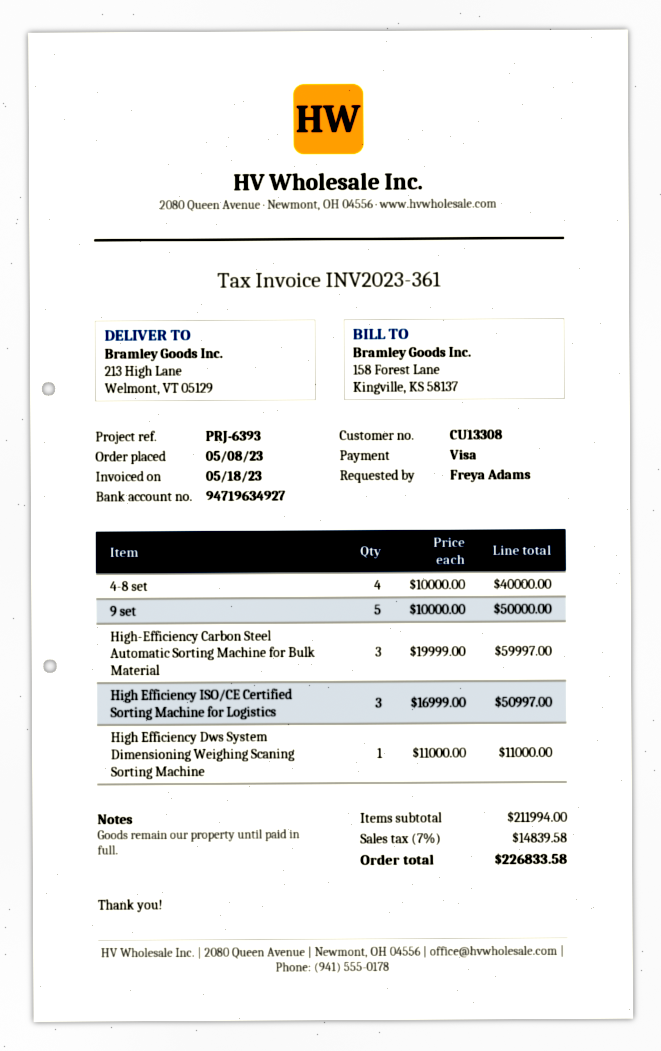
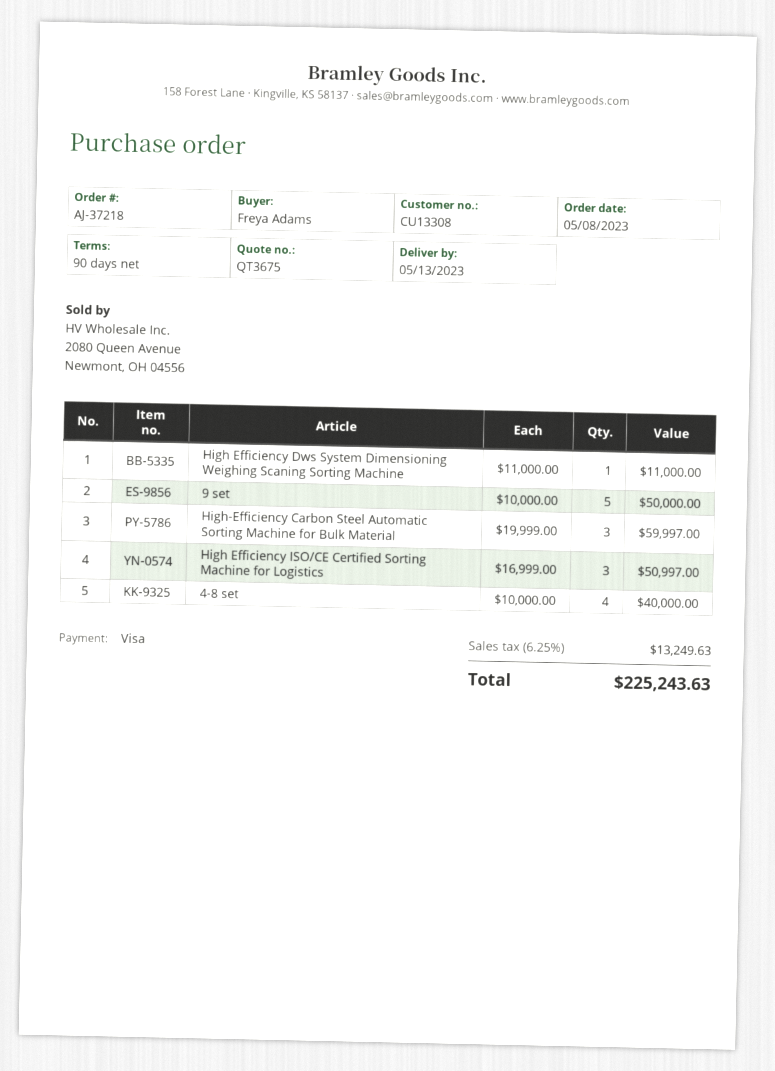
tax: 7% = 14839.58 -> 6.25% = 13249.63
total: 226833.58 -> 225243.63

